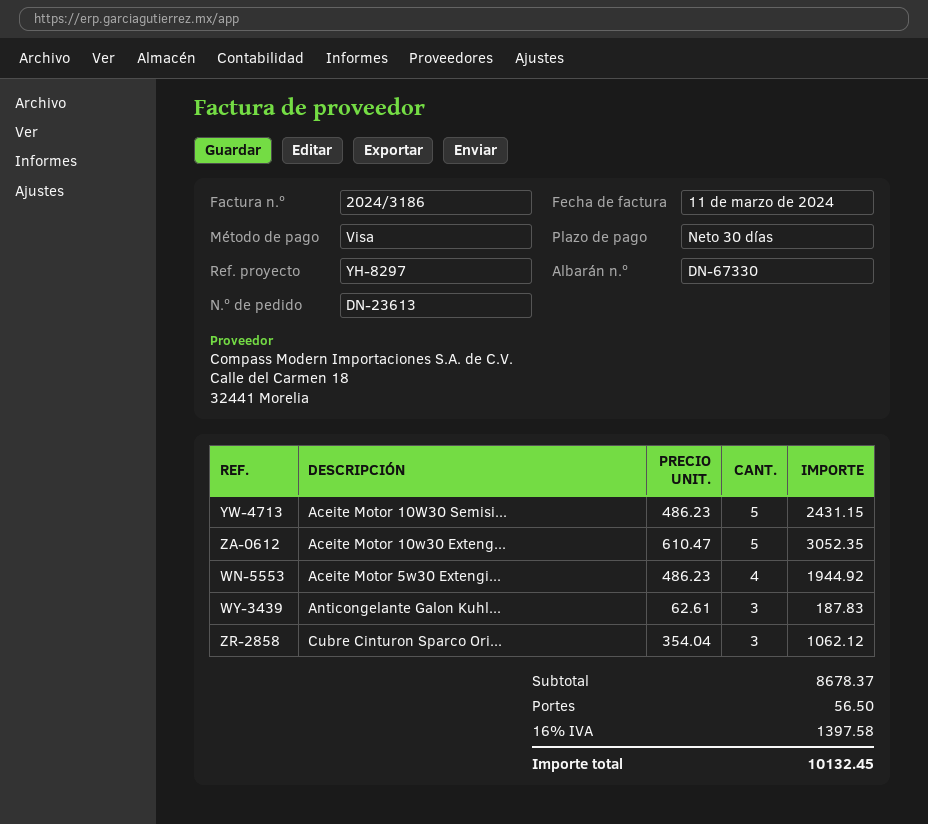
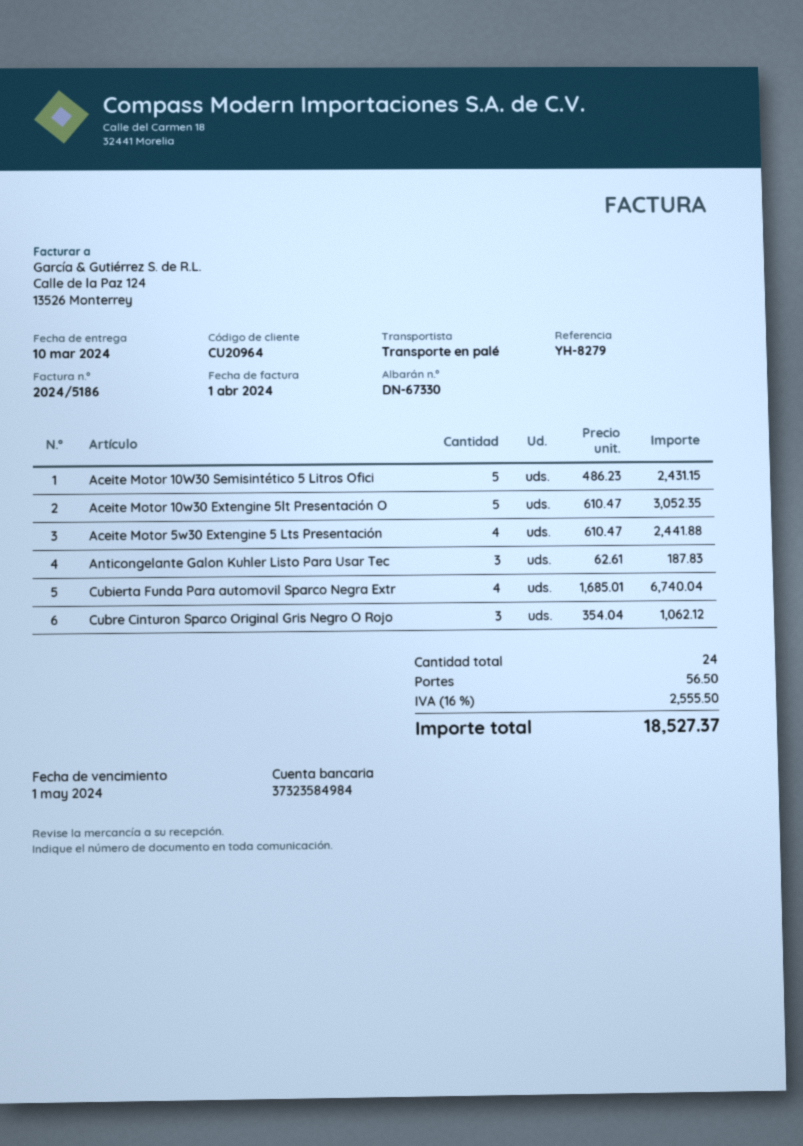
invoice number: 2024/3186 -> 2024/5186
invoice date: 2024-03-11 -> 2024-04-01
reference: YH-8297 -> YH-8279
Aceite Motor 5w30 Extengi...: 4 x 486.23 = 1944.92 -> 4 x 610.47 = 2441.88
Cubierta Funda Para automovil Sparco Negra Extr: none -> 4 x 1685.01 = 6740.04
tax: 16% = 1397.58 -> 16% = 2555.50
total: 10132.45 -> 18527.37

